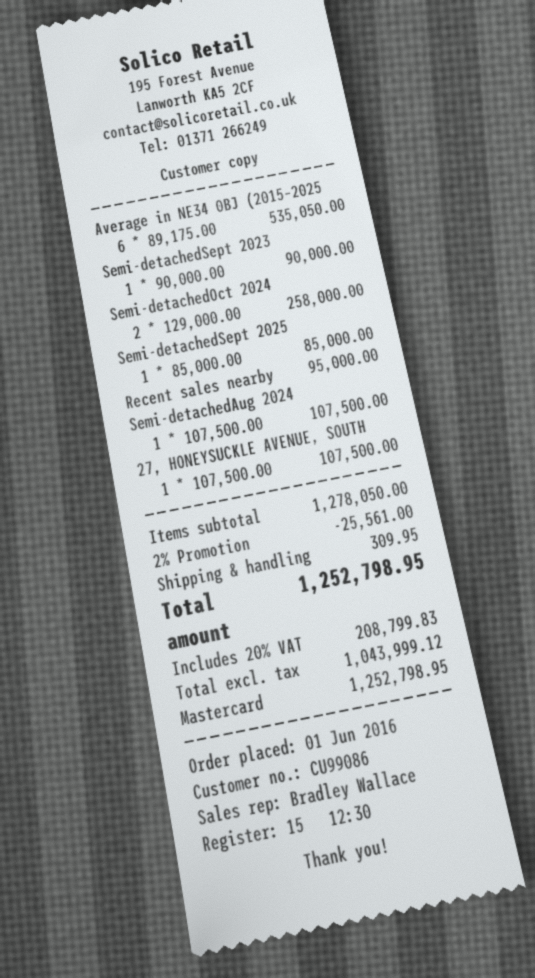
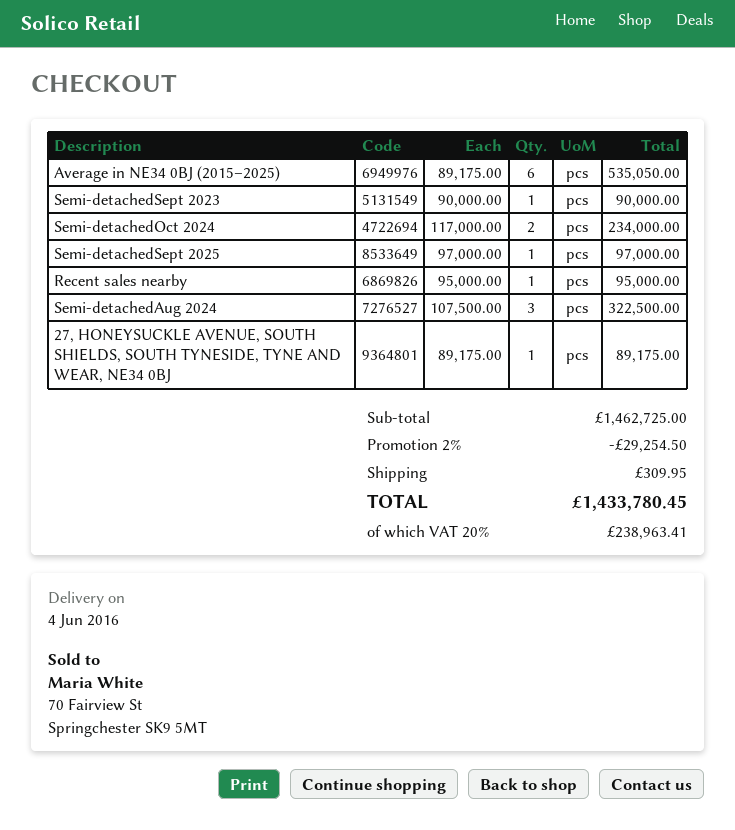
Semi-detachedOct 2024: 2 x 129000.00 = 258000.00 -> 2 x 117000.00 = 234000.00
Semi-detachedSept 2025: 1 x 85000.00 = 85000.00 -> 1 x 97000.00 = 97000.00
Semi-detachedAug 2024: 1 x 107500.00 = 107500.00 -> 3 x 107500.00 = 322500.00
27, HONEYSUCKLE AVENUE, SOUTH: 1 x 107500.00 = 107500.00 -> 1 x 89175.00 = 89175.00
subtotal: 1278050.00 -> 1462725.00
discount: 2% = 25561.00 -> 2% = 29254.50
tax: 20% = 208799.83 -> 20% = 238963.41
total: 1252798.95 -> 1433780.45

